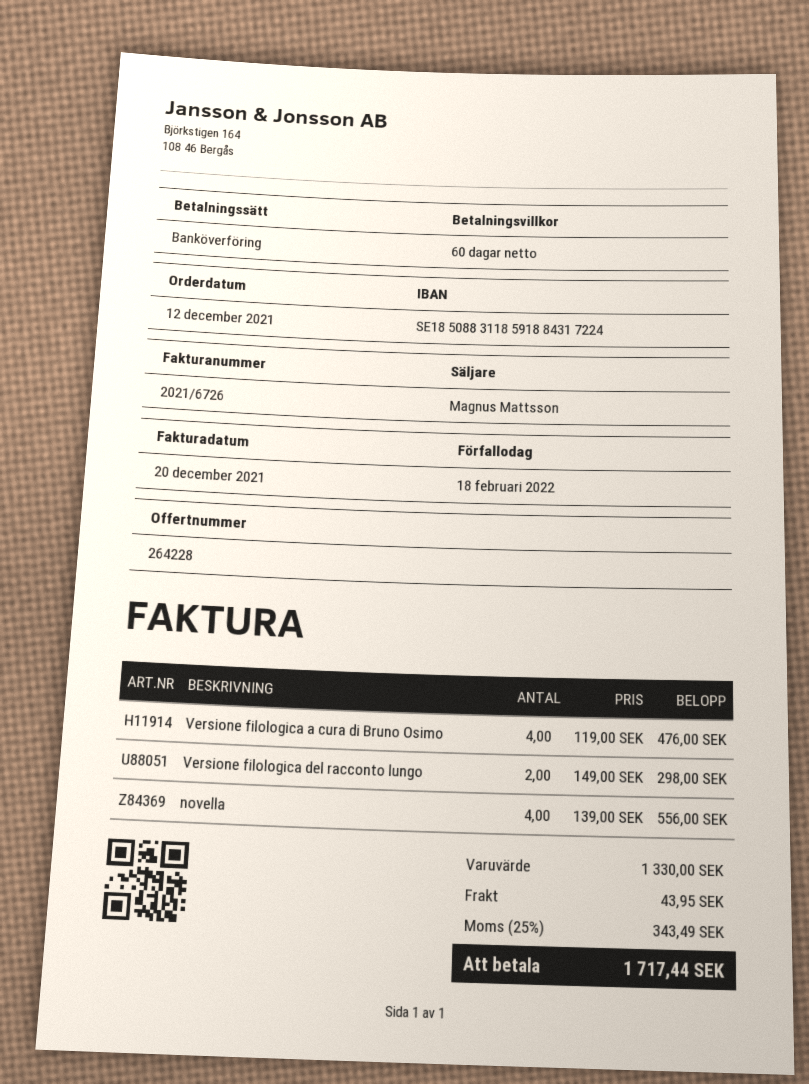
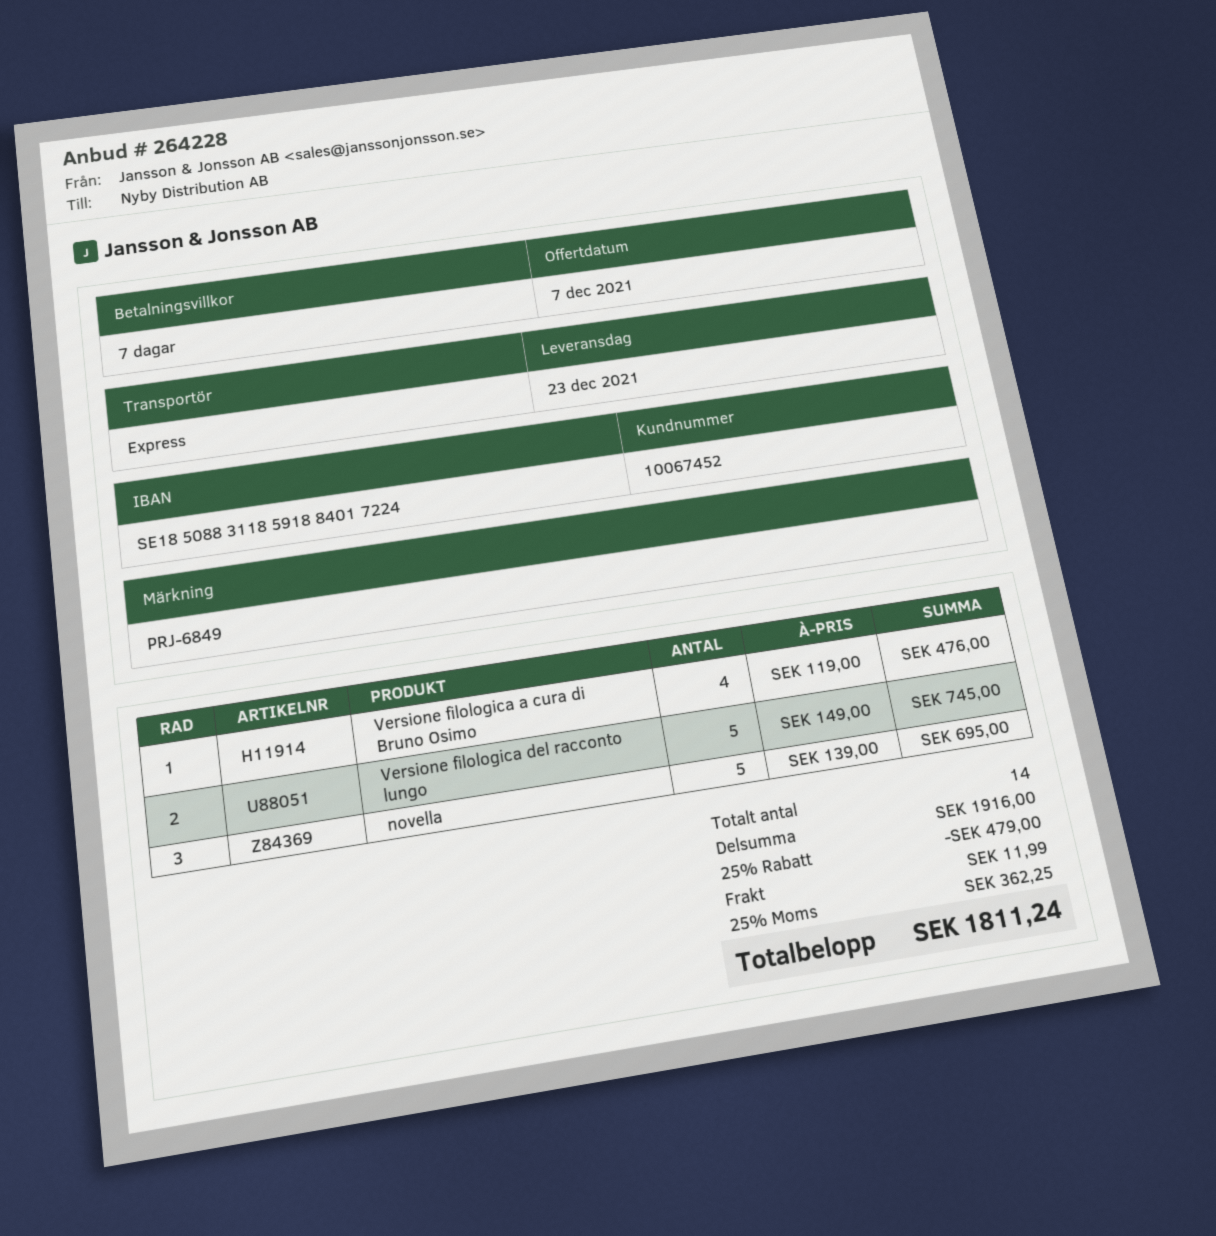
payment terms: 60 days -> 7 days
bank account: SE1850883118591884317224 -> SE1850883118591884017224
Versione filologica del racconto lungo: 2 x 149.00 = 298.00 -> 5 x 149.00 = 745.00
novella: 4 x 139.00 = 556.00 -> 5 x 139.00 = 695.00
subtotal: 1330.00 -> 1916.00
discount: none -> 25% = 479.00
shipping: 43.95 -> 11.99
tax: 25% = 343.49 -> 25% = 362.25
total: 1717.44 -> 1811.24

